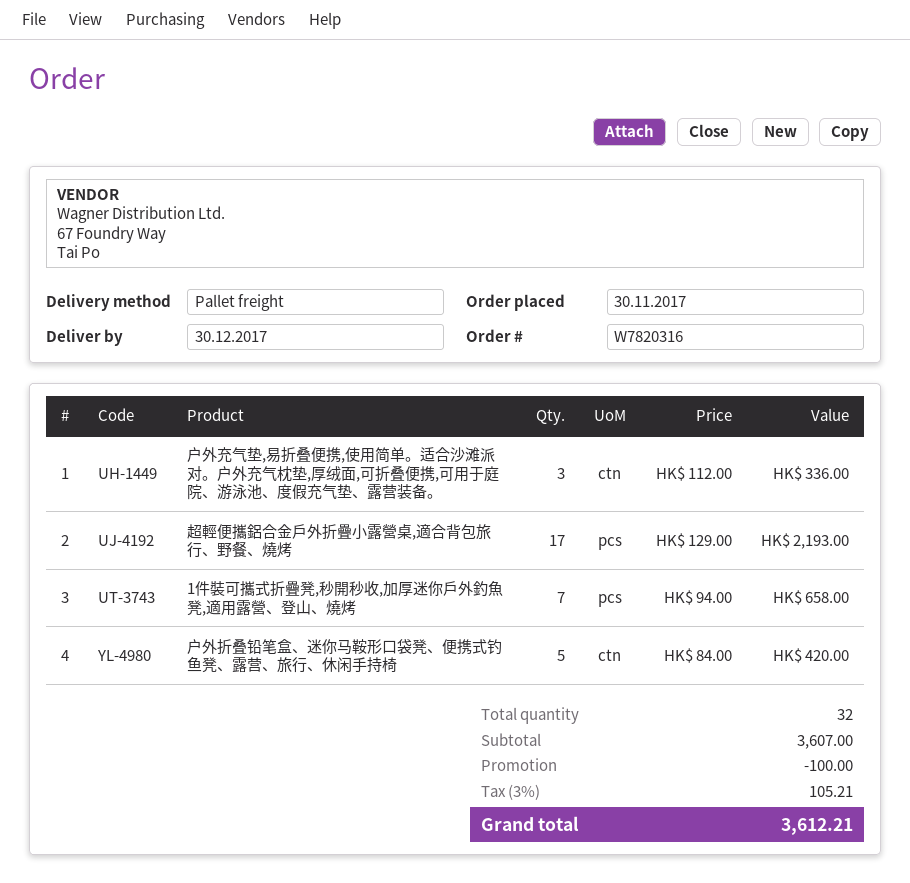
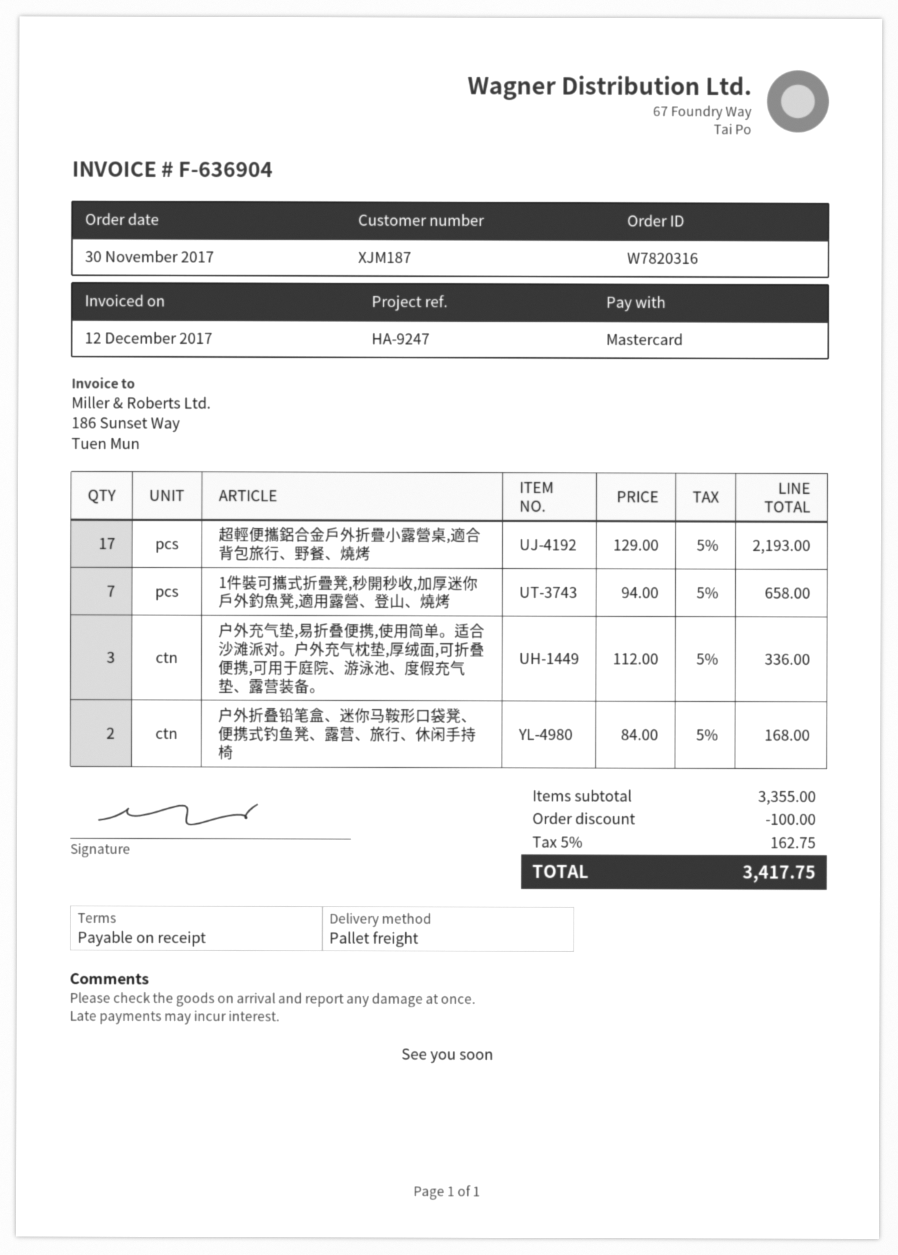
户外折叠铅笔盒、迷你马鞍形口袋凳、便携式钓鱼凳、露营、旅行、休闲手持椅: 5 x 84.00 = 420.00 -> 2 x 84.00 = 168.00
subtotal: 3607.00 -> 3355.00
tax: 3% = 105.21 -> 5% = 162.75
total: 3612.21 -> 3417.75

